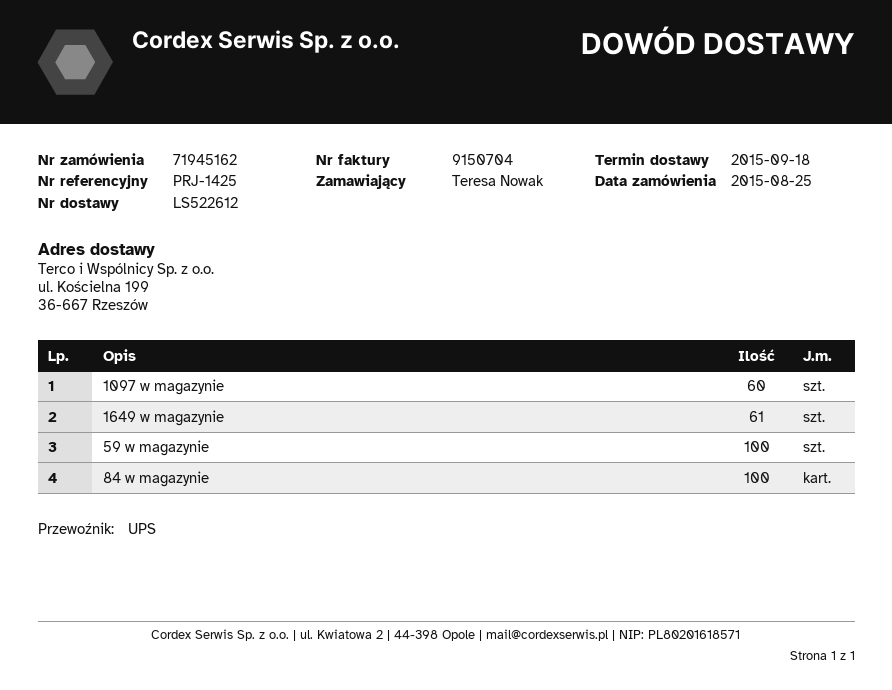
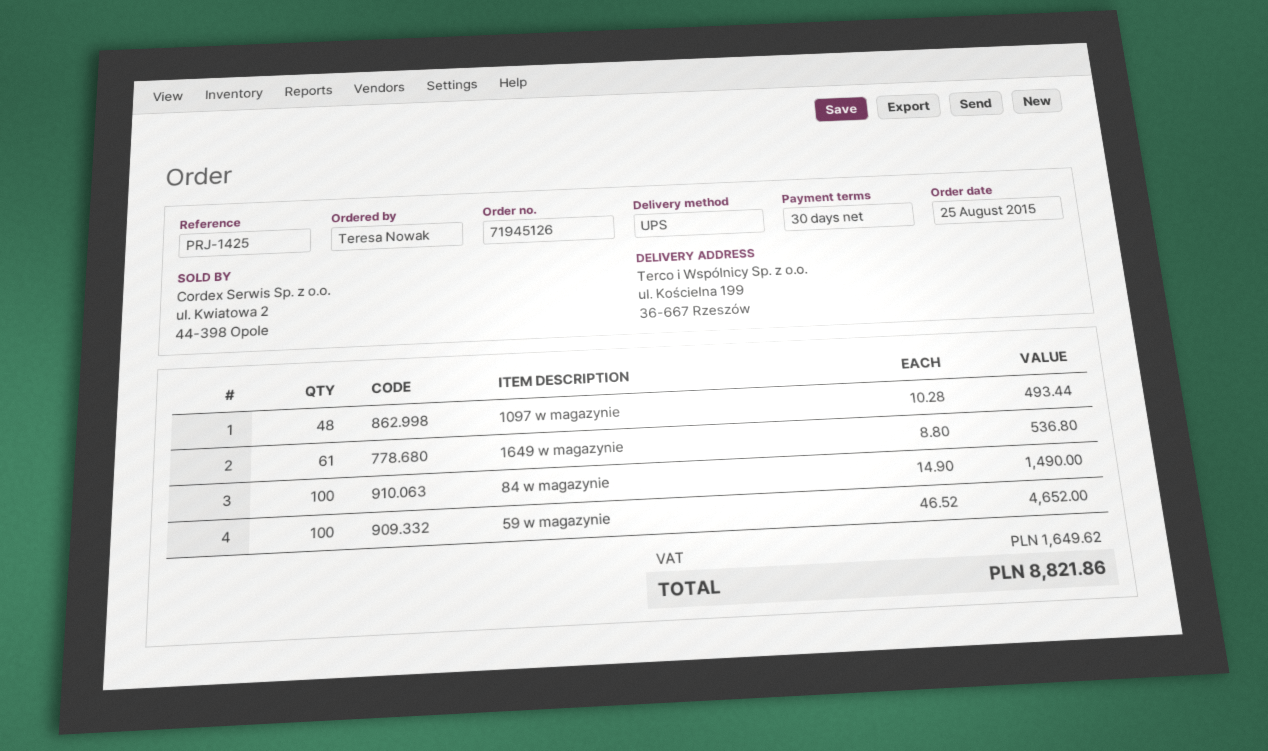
order number: 71945162 -> 71945126
1097 w magazynie: 60 -> 48

